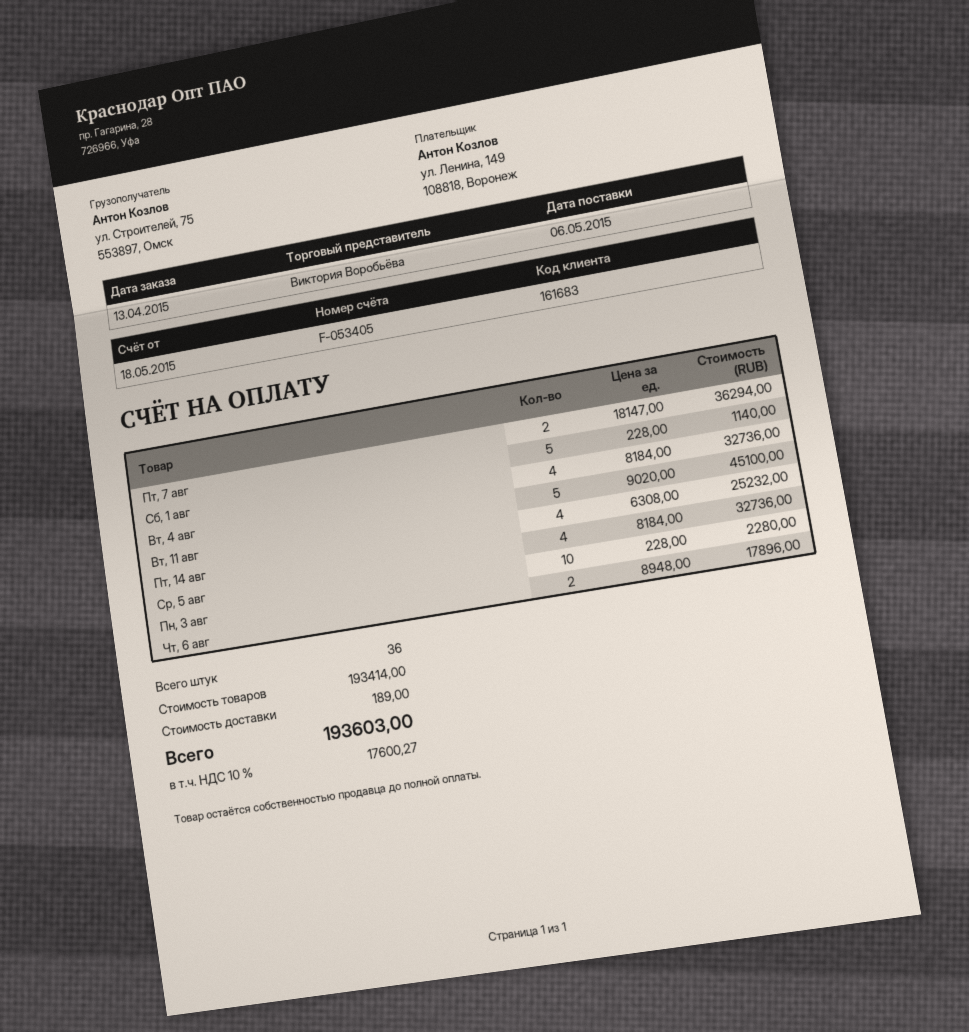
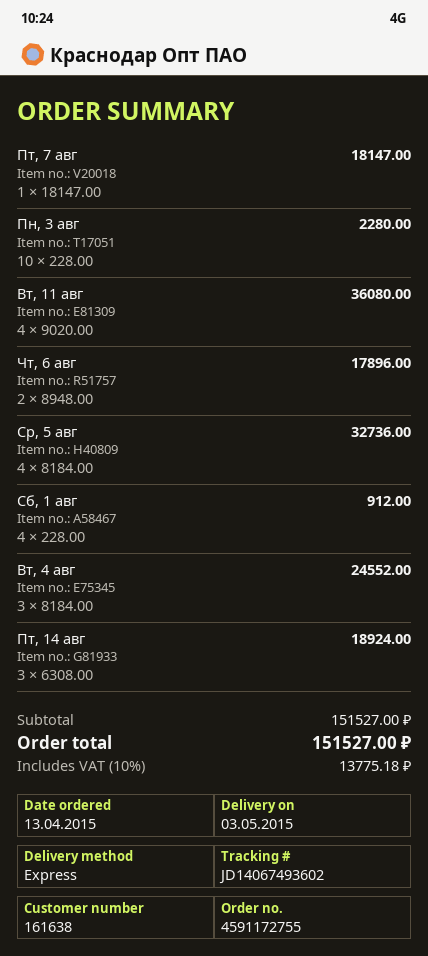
delivery date: 2015-05-06 -> 2015-05-03
customer number: 161683 -> 161638
Пт, 7 авг: 2 x 18147.00 = 36294.00 -> 1 x 18147.00 = 18147.00
Сб, 1 авг: 5 x 228.00 = 1140.00 -> 4 x 228.00 = 912.00
Вт, 4 авг: 4 x 8184.00 = 32736.00 -> 3 x 8184.00 = 24552.00
Вт, 11 авг: 5 x 9020.00 = 45100.00 -> 4 x 9020.00 = 36080.00
Пт, 14 авг: 4 x 6308.00 = 25232.00 -> 3 x 6308.00 = 18924.00
subtotal: 193414.00 -> 151527.00
shipping: 189.00 -> none
tax: 10% = 17600.27 -> 10% = 13775.18
total: 193603.00 -> 151527.00

